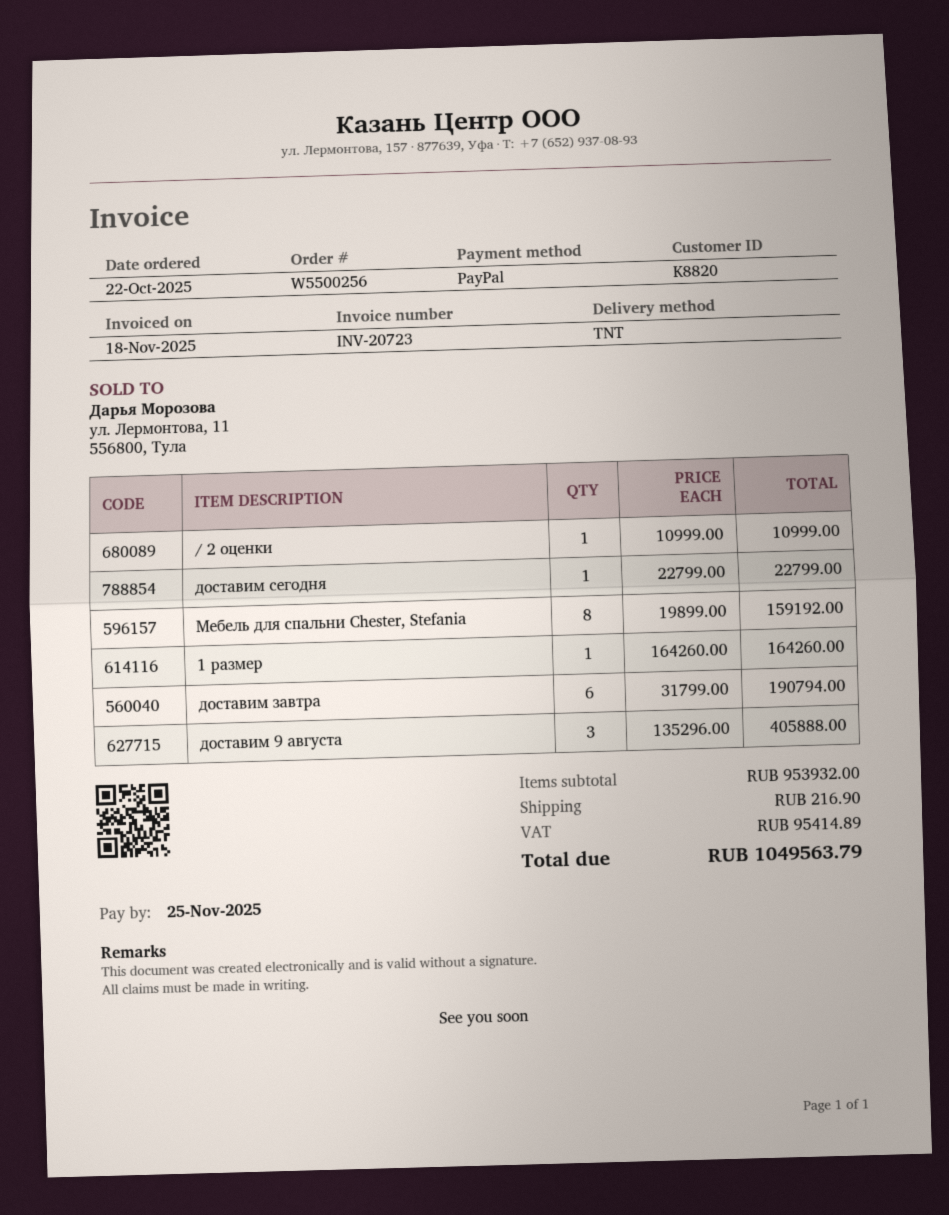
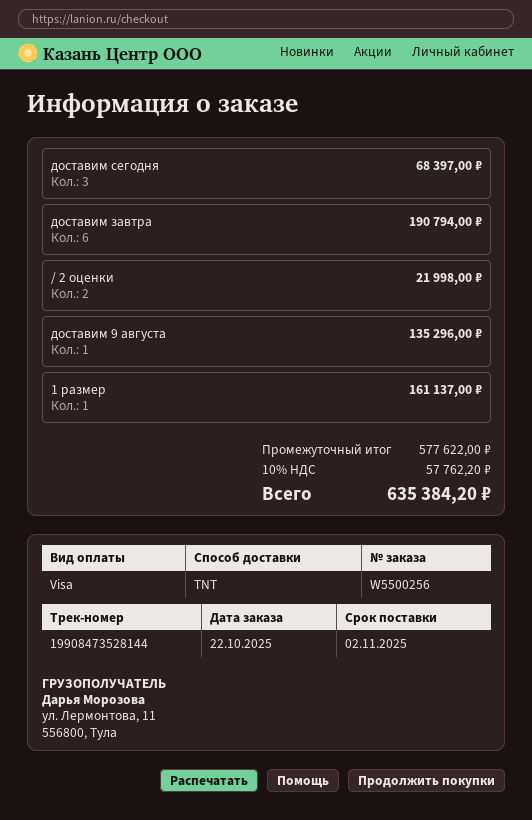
payment method: PayPal -> Visa
/ 2 оценки: 1 for 10999.00 -> 2 for 21998.00
доставим сегодня: 1 for 22799.00 -> 3 for 68397.00
Мебель для спальни Chester, Stefania: 8 for 159192.00 -> none
1 размер: 1 for 164260.00 -> 1 for 161137.00
доставим 9 августа: 3 for 405888.00 -> 1 for 135296.00
subtotal: 953932.00 -> 577622.00
shipping: 216.90 -> none
tax: 95414.89 -> 57762.20
total: 1049563.79 -> 635384.20

